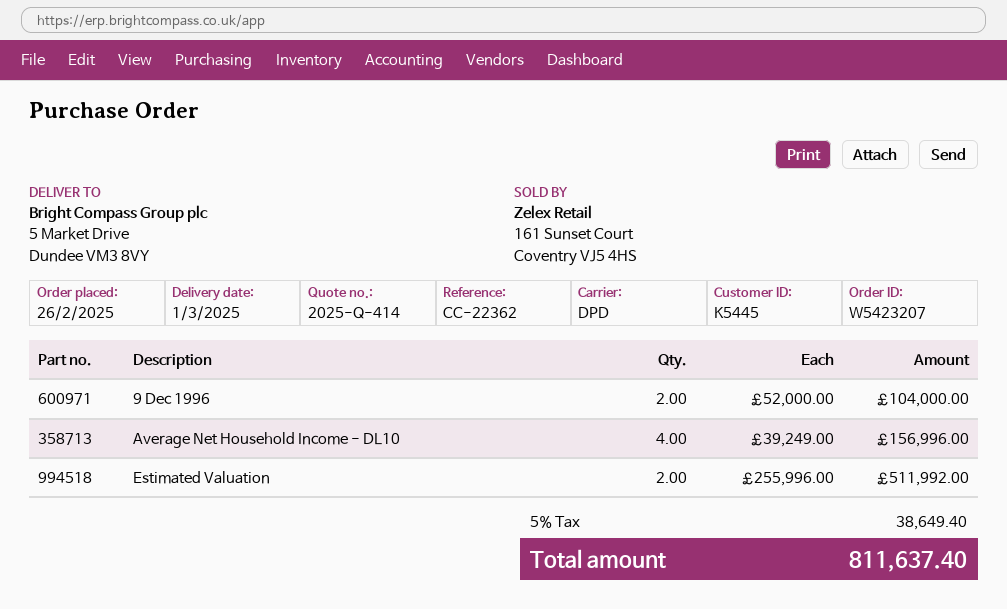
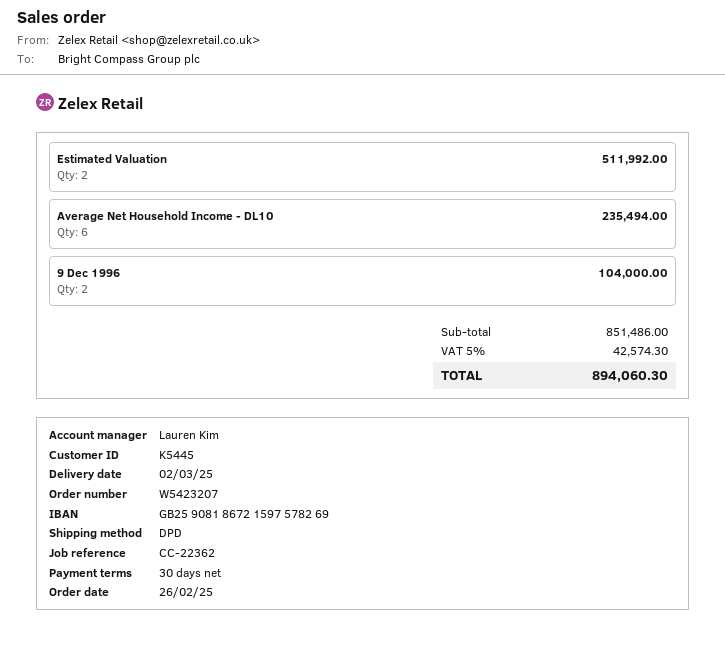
delivery date: 2025-03-01 -> 2025-03-02
Average Net Household Income - DL10: 4 for 156996.00 -> 6 for 235494.00
tax: 5% = 38649.40 -> 5% = 42574.30
total: 811637.40 -> 894060.30

